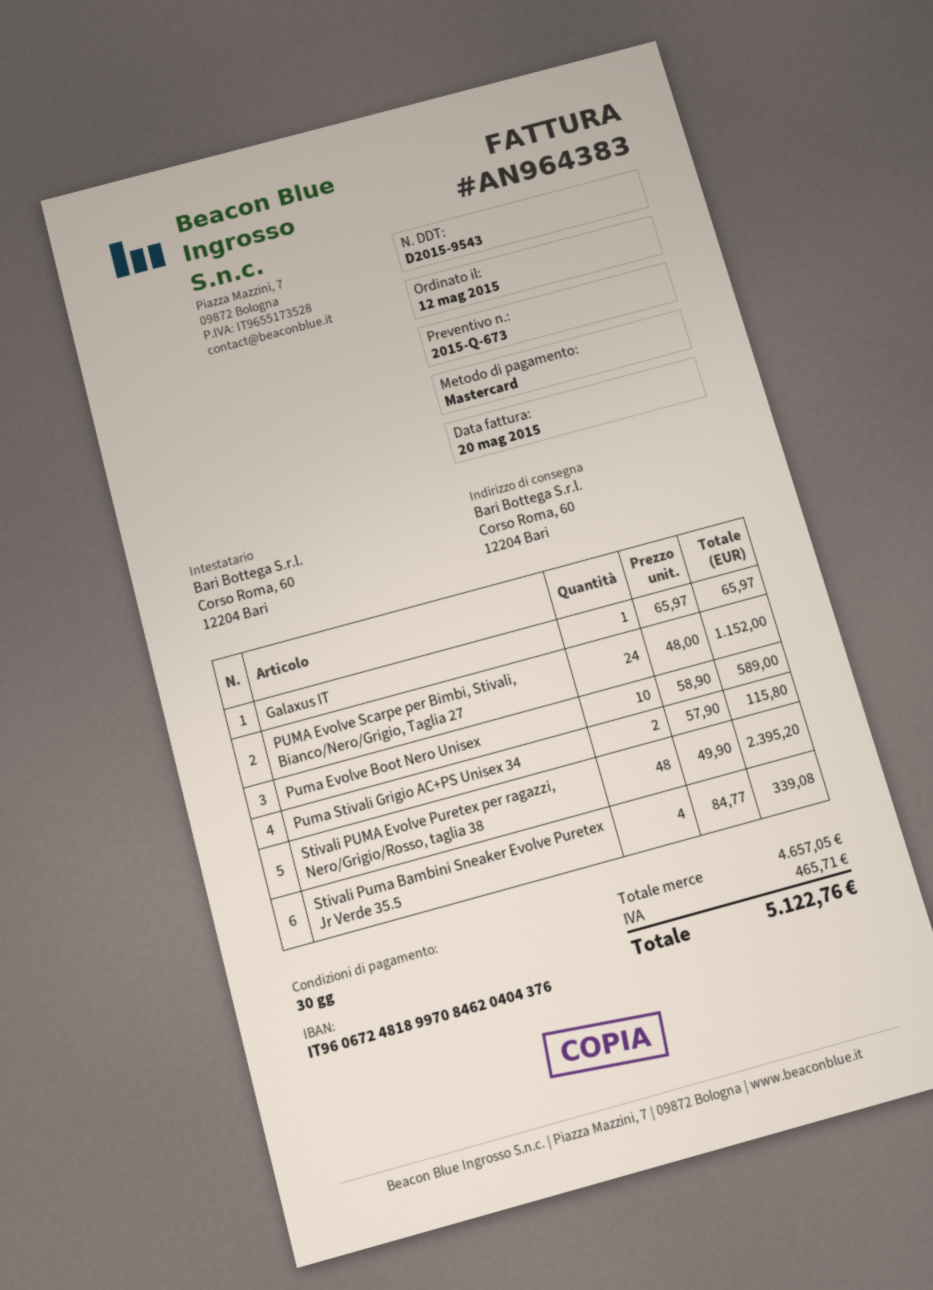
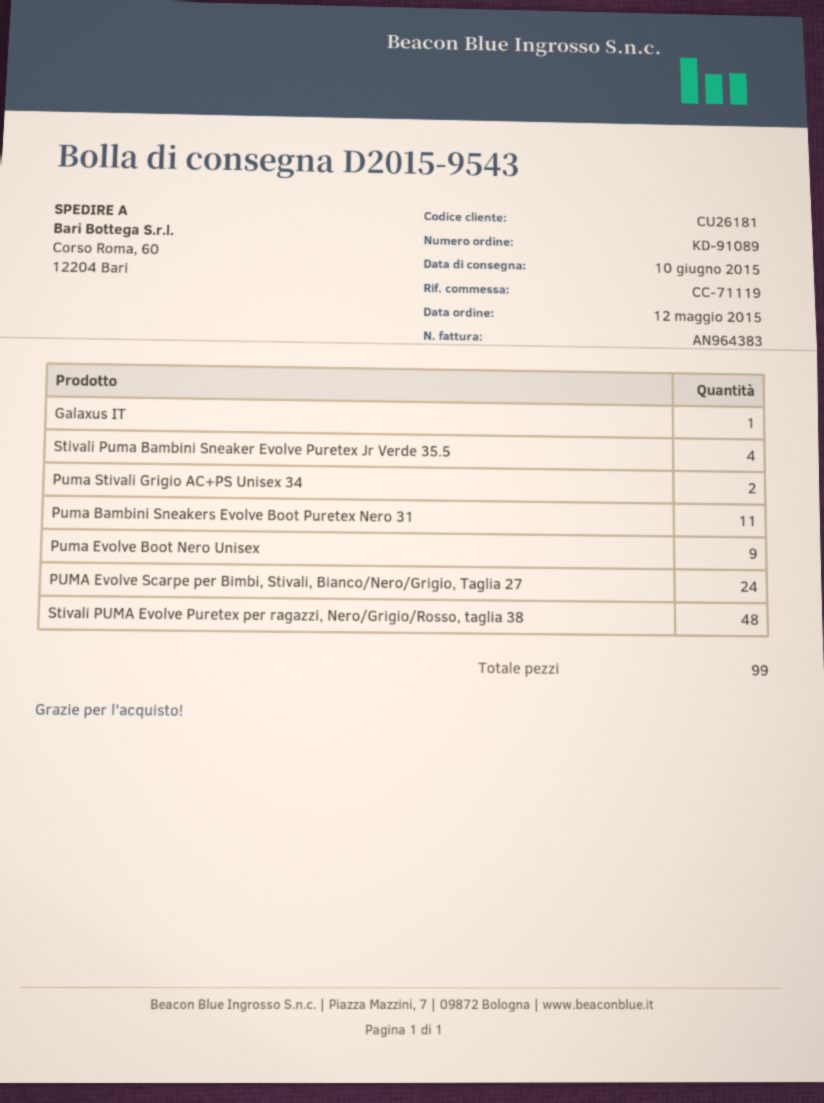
Puma Evolve Boot Nero Unisex: 10 -> 9
Puma Bambini Sneakers Evolve Boot Puretex Nero 31: none -> 11

